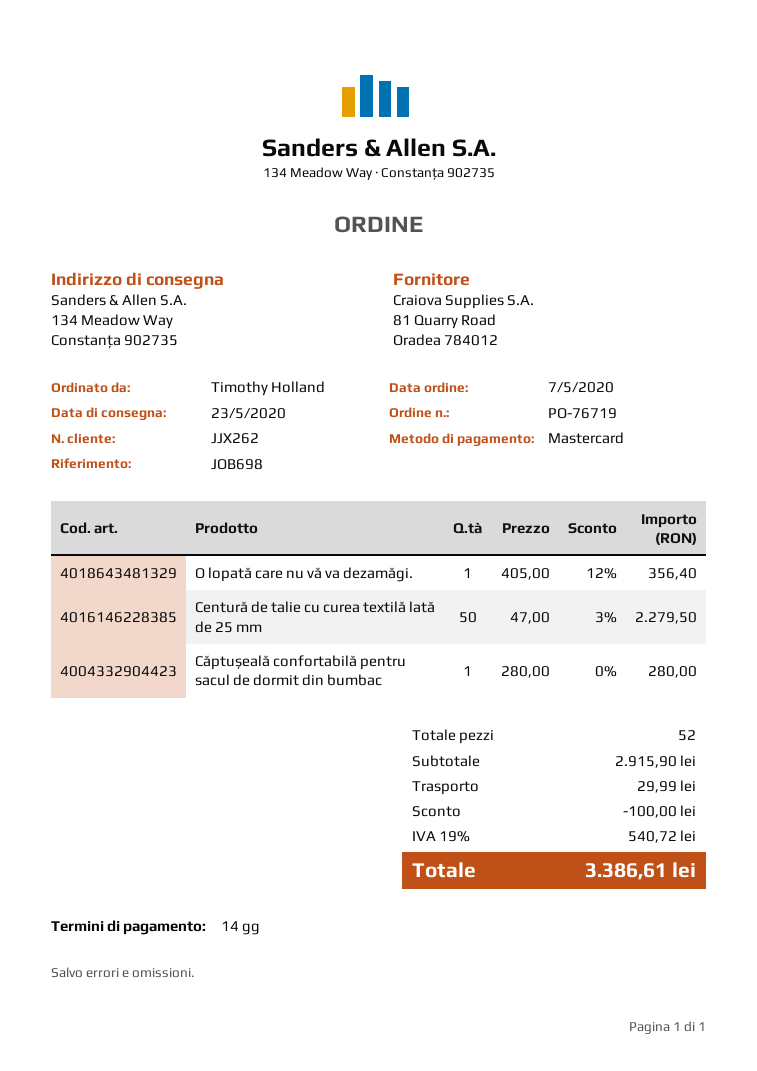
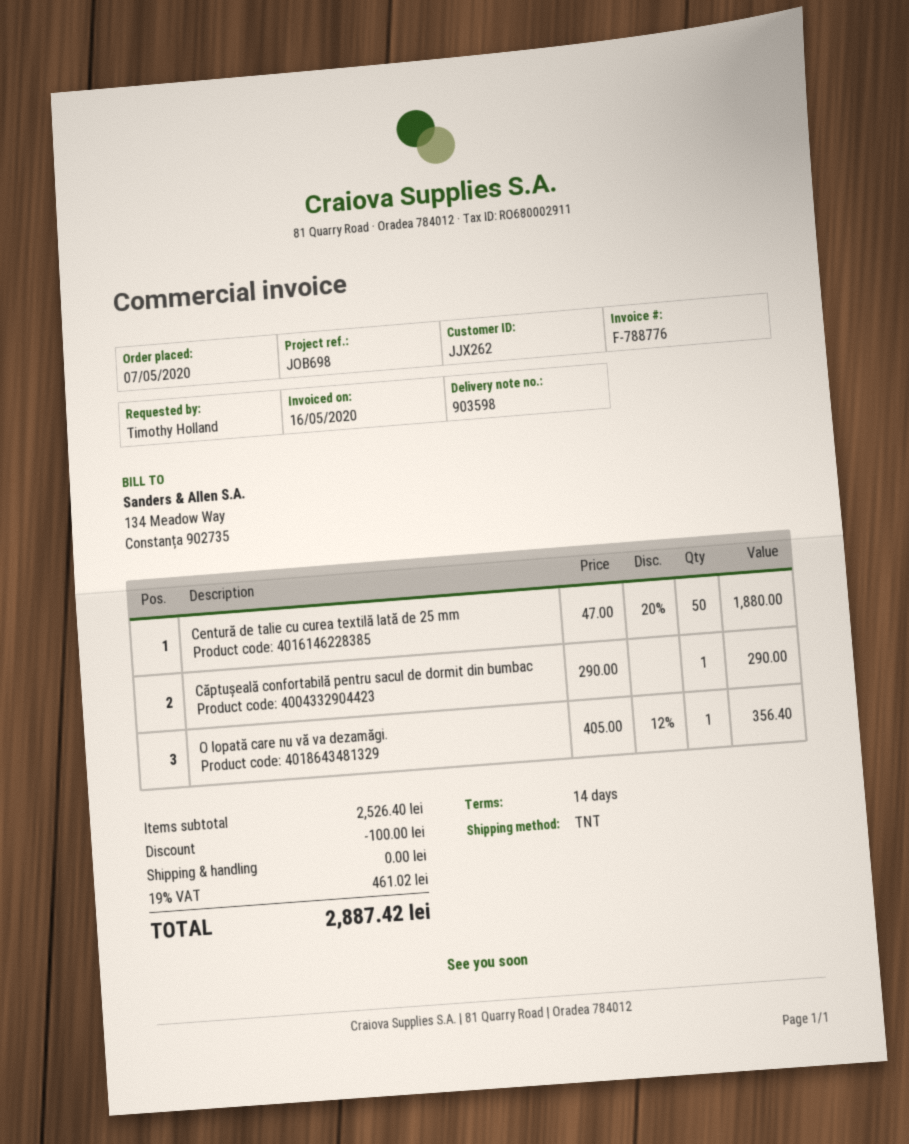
Centură de talie cu curea textilă lată de 25 mm: 50 x 47.00 - 3% = 2279.50 -> 50 x 47.00 - 20% = 1880.00
Căptușeală confortabilă pentru sacul de dormit din bumbac: 1 x 280.00 = 280.00 -> 1 x 290.00 = 290.00
subtotal: 2915.90 -> 2526.40
shipping: 29.99 -> 0.00
tax: 19% = 540.72 -> 19% = 461.02
total: 3386.61 -> 2887.42

